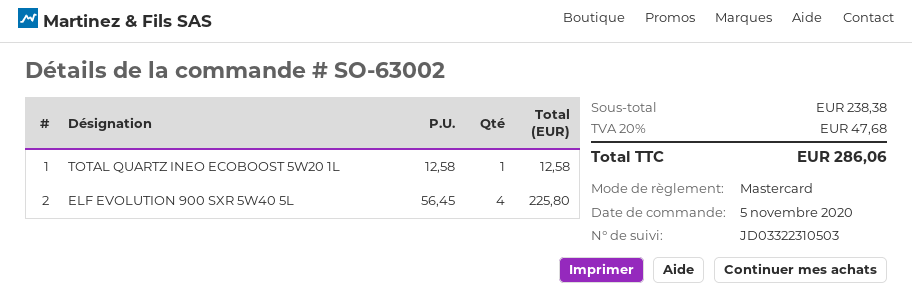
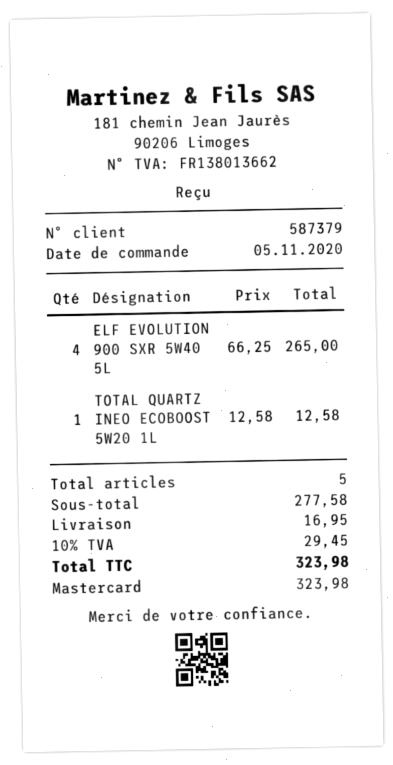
ELF EVOLUTION 900 SXR 5W40 5L: 4 x 56.45 = 225.80 -> 4 x 66.25 = 265.00
subtotal: 238.38 -> 277.58
shipping: none -> 16.95
tax: 20% = 47.68 -> 10% = 29.45
total: 286.06 -> 323.98

